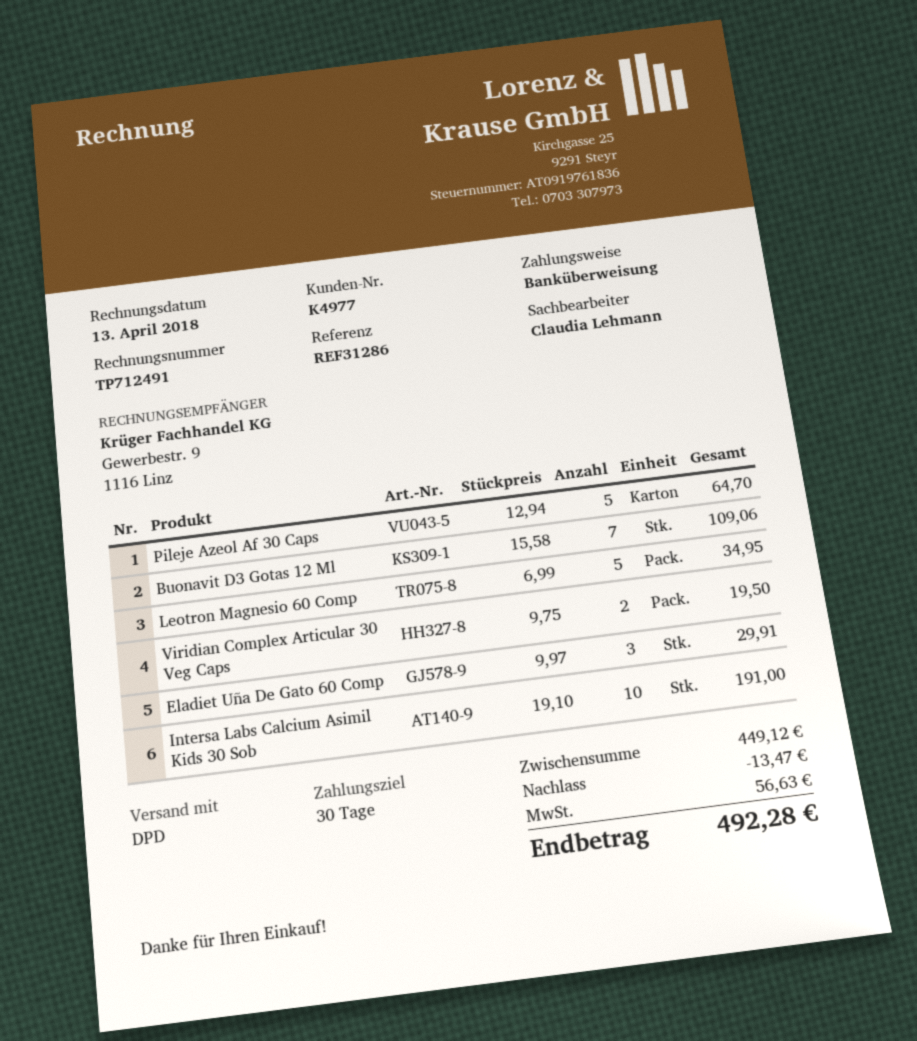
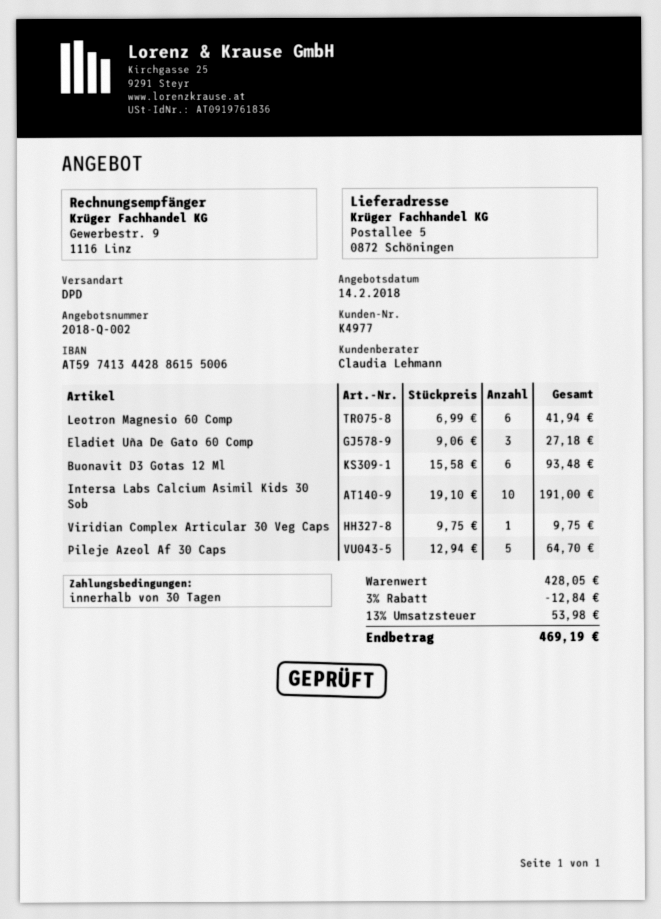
Buonavit D3 Gotas 12 Ml: 7 x 15.58 = 109.06 -> 6 x 15.58 = 93.48
Leotron Magnesio 60 Comp: 5 x 6.99 = 34.95 -> 6 x 6.99 = 41.94
Viridian Complex Articular 30 Veg Caps: 2 x 9.75 = 19.50 -> 1 x 9.75 = 9.75
Eladiet Uña De Gato 60 Comp: 3 x 9.97 = 29.91 -> 3 x 9.06 = 27.18
subtotal: 449.12 -> 428.05
discount: 13.47 -> 12.84
tax: 56.63 -> 53.98
total: 492.28 -> 469.19

